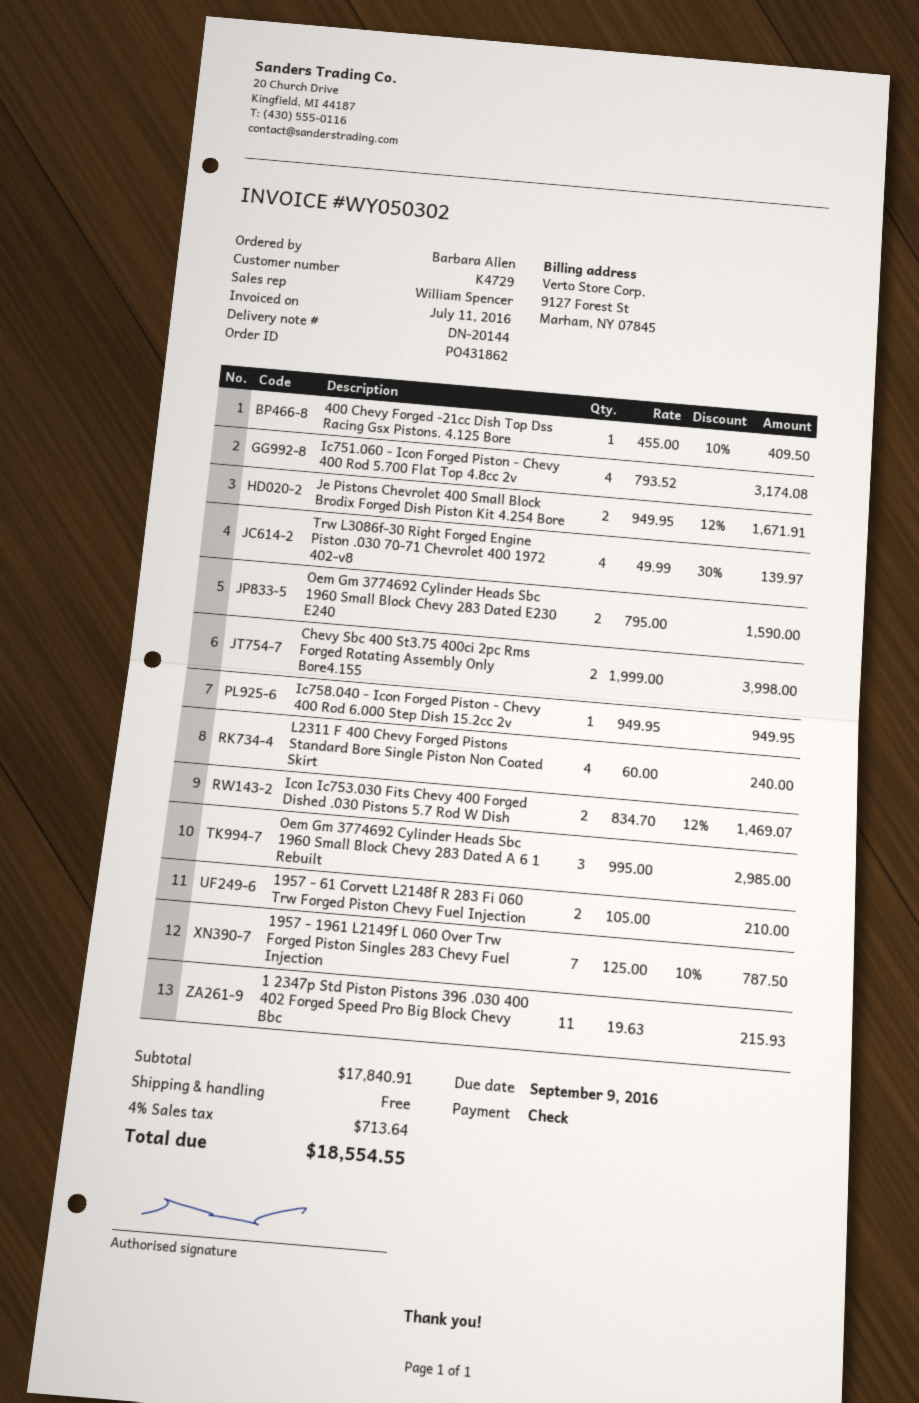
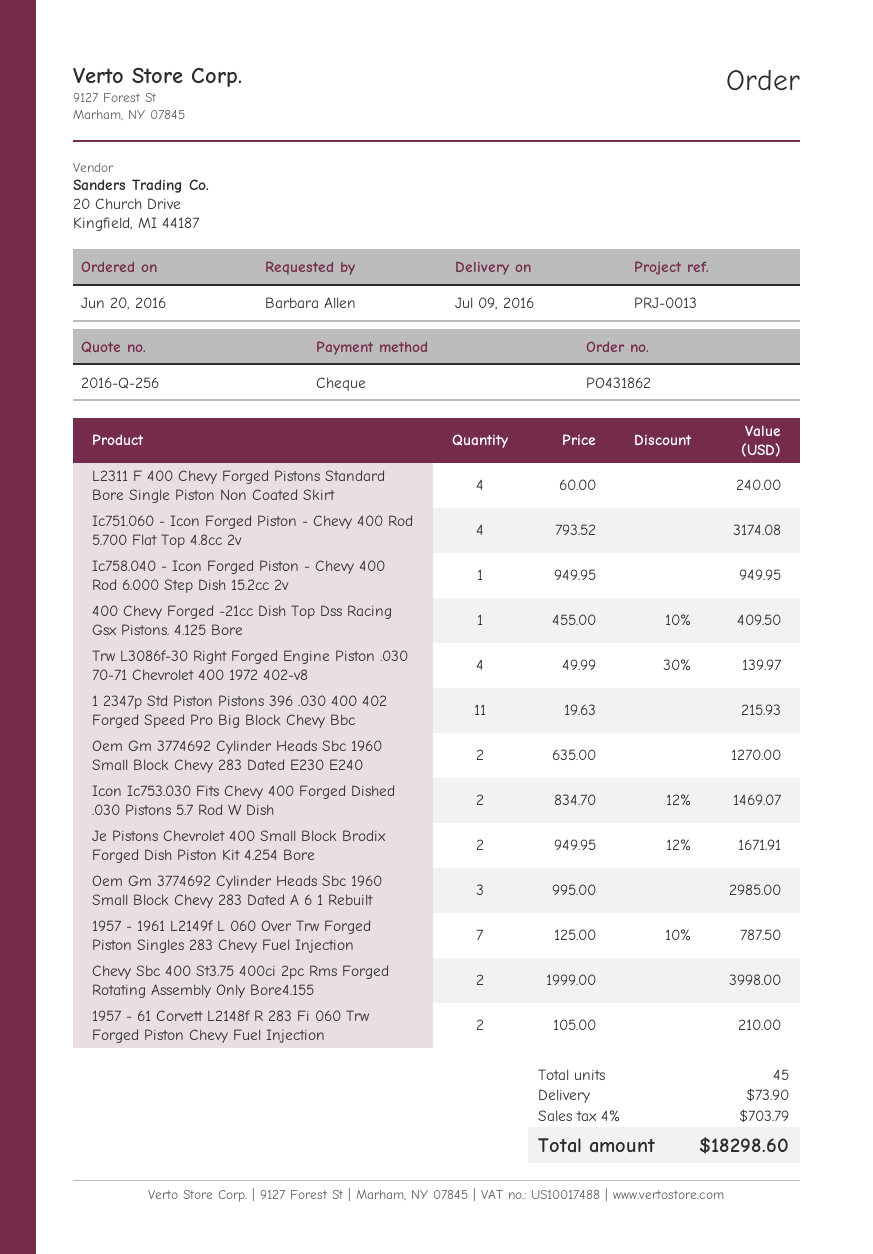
Oem Gm 3774692 Cylinder Heads Sbc 1960 Small Block Chevy 283 Dated E230 E240: 2 x 795.00 = 1590.00 -> 2 x 635.00 = 1270.00
shipping: 0.00 -> 73.90
tax: 4% = 713.64 -> 4% = 703.79
total: 18554.55 -> 18298.60

